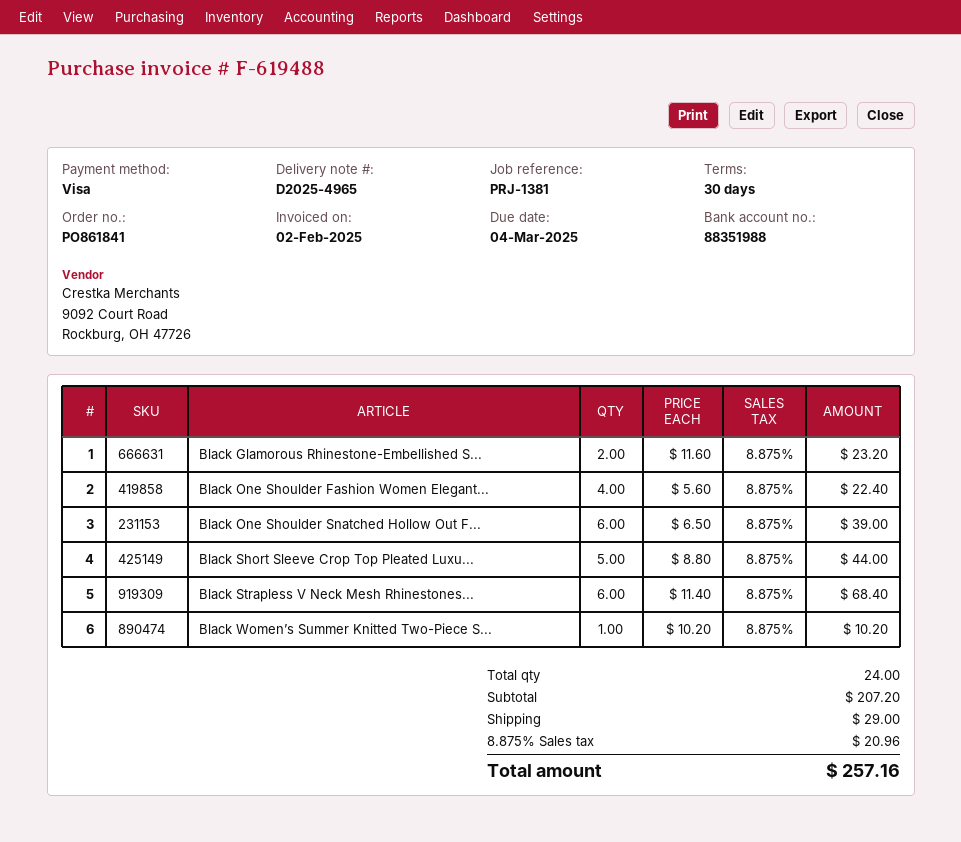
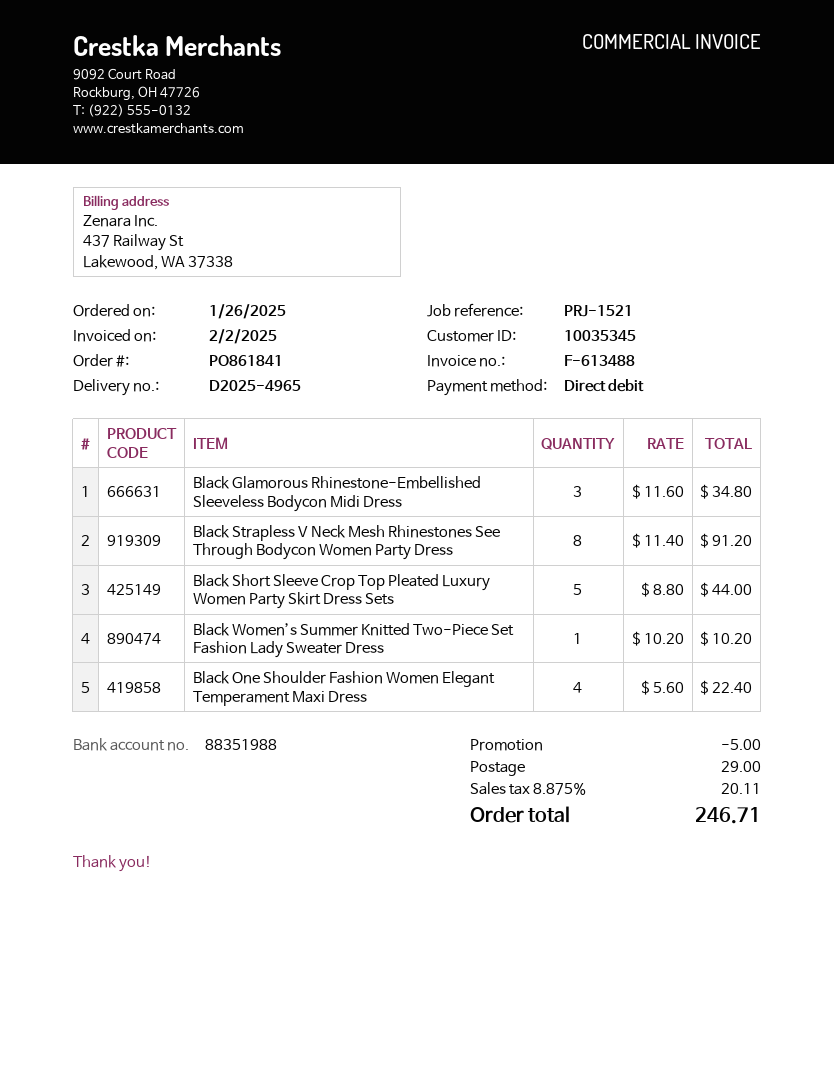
invoice number: F-619488 -> F-613488
reference: PRJ-1381 -> PRJ-1521
payment method: Visa -> direct debit
Black Glamorous Rhinestone-Embellished S...: 2 x 11.60 = 23.20 -> 3 x 11.60 = 34.80
Black One Shoulder Snatched Hollow Out F...: 6 x 6.50 = 39.00 -> none
Black Strapless V Neck Mesh Rhinestones...: 6 x 11.40 = 68.40 -> 8 x 11.40 = 91.20
discount: none -> 5.00
tax: 8.875% = 20.96 -> 8.875% = 20.11
total: 257.16 -> 246.71

